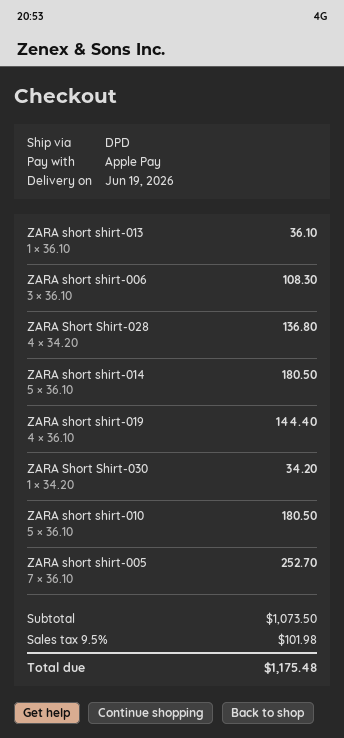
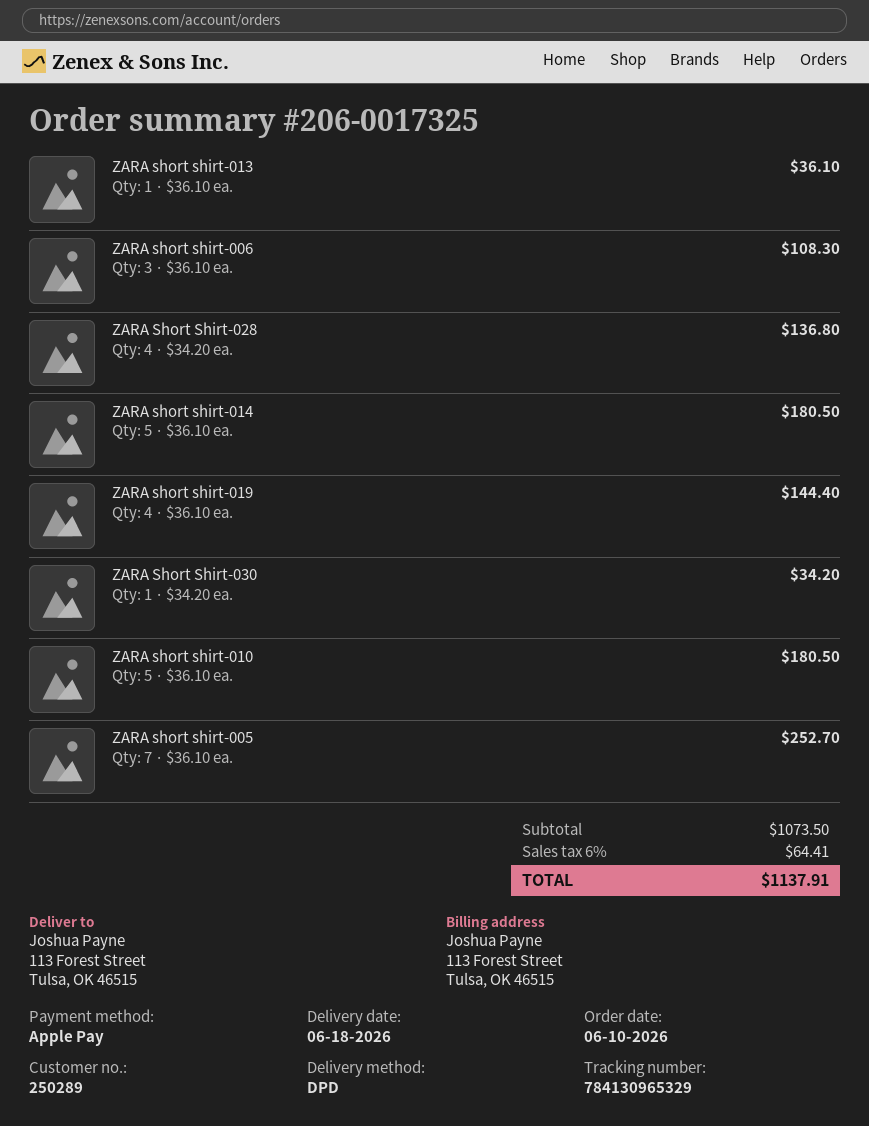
delivery date: 2026-06-19 -> 2026-06-18
tax: 9.5% = 101.98 -> 6% = 64.41
total: 1175.48 -> 1137.91

